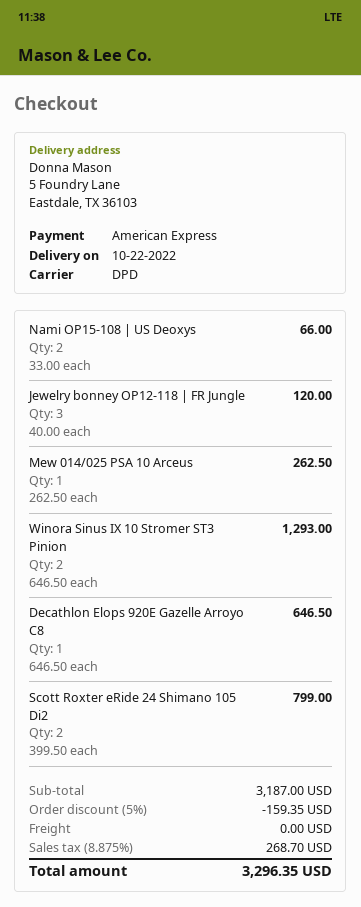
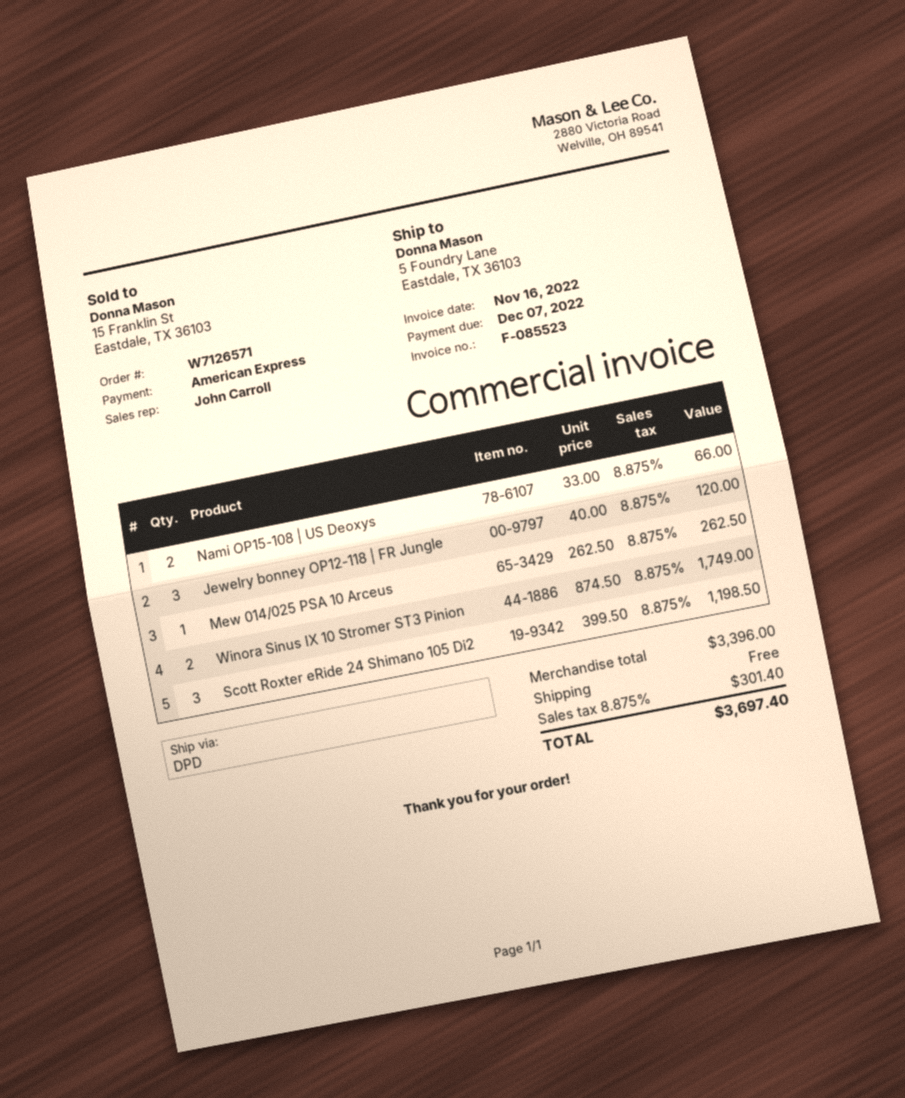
Winora Sinus IX 10 Stromer ST3 Pinion: 2 x 646.50 = 1293.00 -> 2 x 874.50 = 1749.00
Decathlon Elops 920E Gazelle Arroyo C8: 1 x 646.50 = 646.50 -> none
Scott Roxter eRide 24 Shimano 105 Di2: 2 x 399.50 = 799.00 -> 3 x 399.50 = 1198.50
subtotal: 3187.00 -> 3396.00
discount: 5% = 159.35 -> none
tax: 8.875% = 268.70 -> 8.875% = 301.40
total: 3296.35 -> 3697.40

